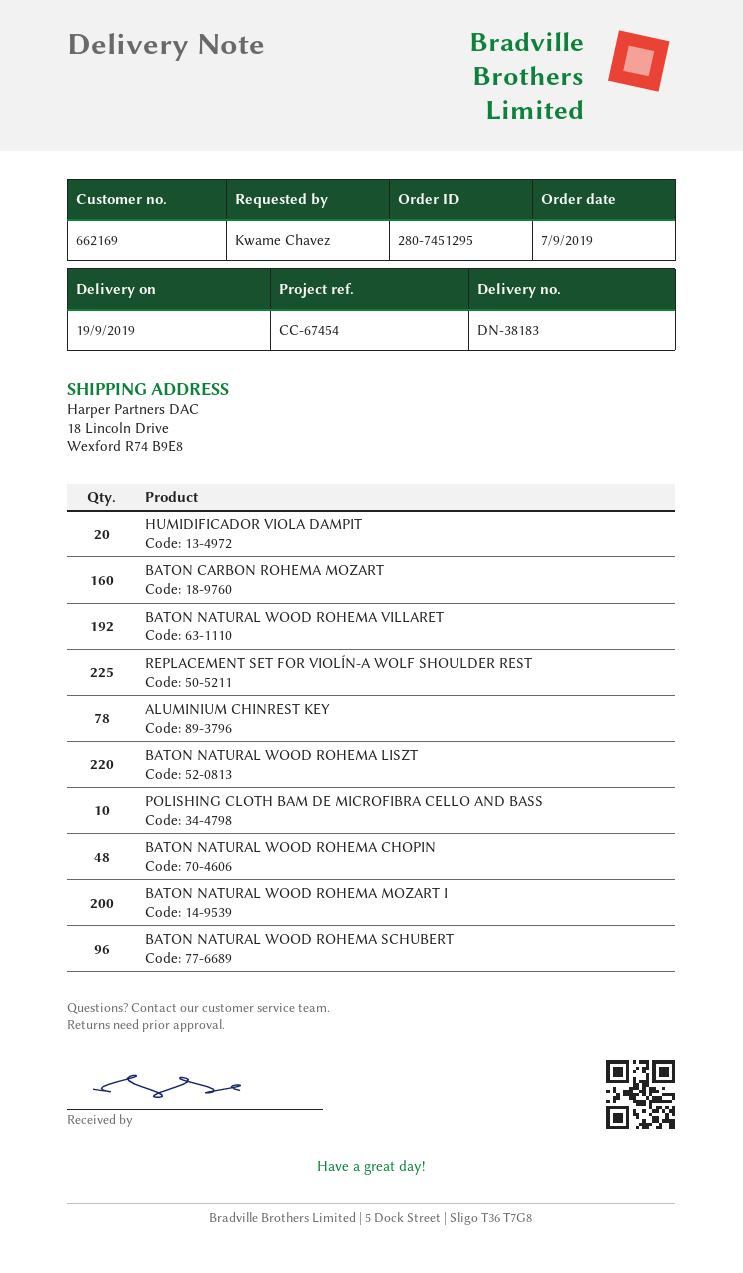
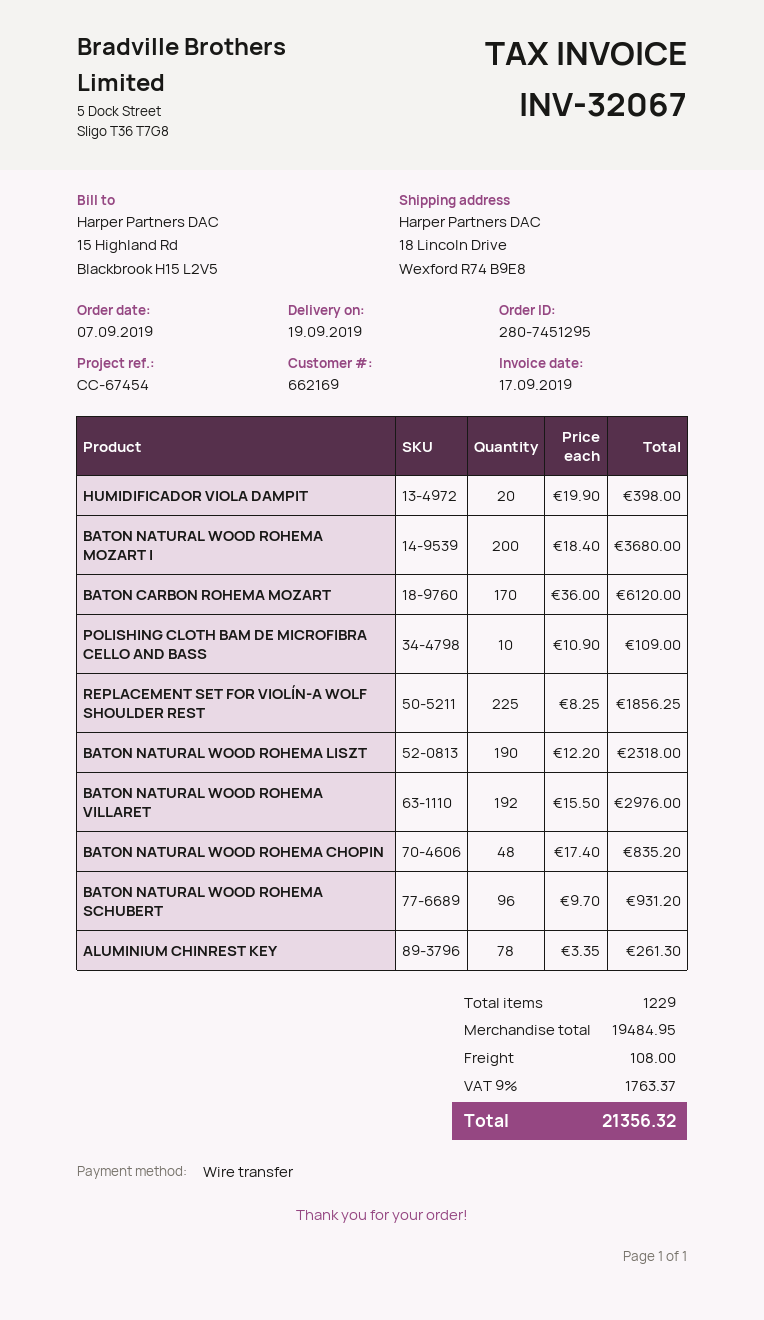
BATON CARBON ROHEMA MOZART: 160 -> 170
BATON NATURAL WOOD ROHEMA LISZT: 220 -> 190

